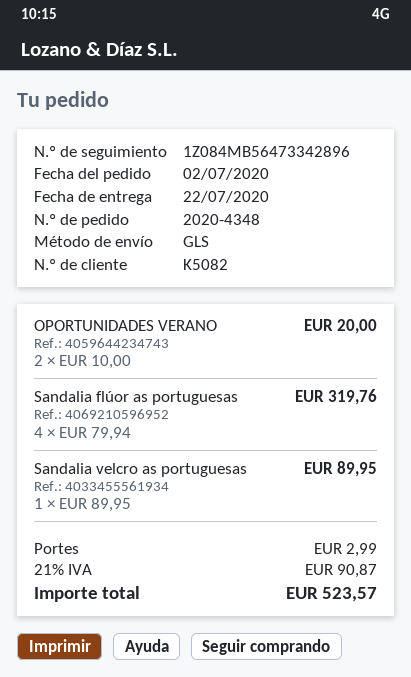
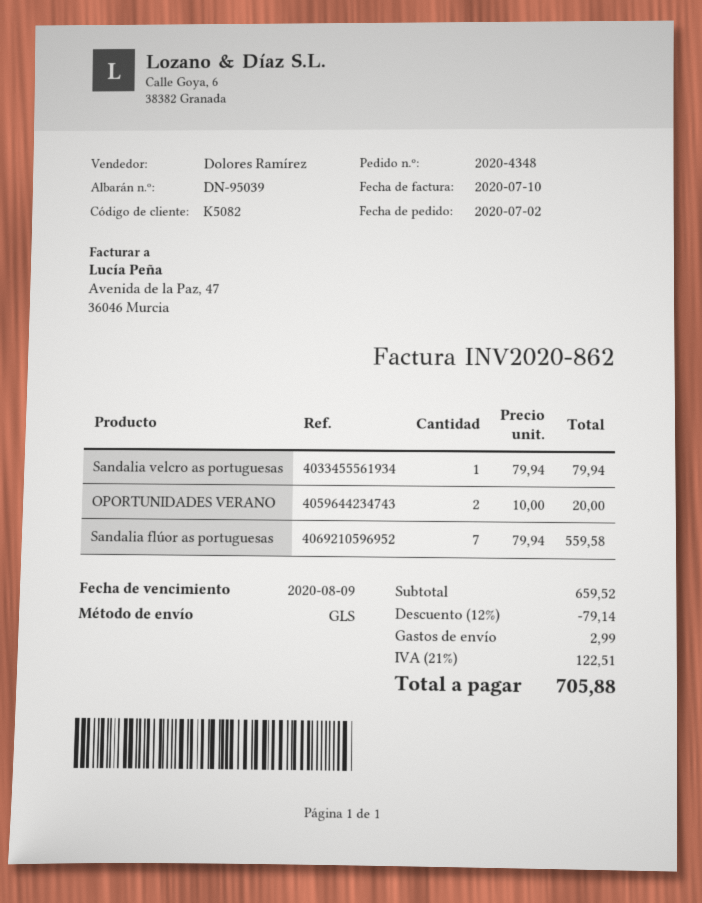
Sandalia flúor as portuguesas: 4 x 79.94 = 319.76 -> 7 x 79.94 = 559.58
Sandalia velcro as portuguesas: 1 x 89.95 = 89.95 -> 1 x 79.94 = 79.94
discount: none -> 12% = 79.14
tax: 21% = 90.87 -> 21% = 122.51
total: 523.57 -> 705.88

